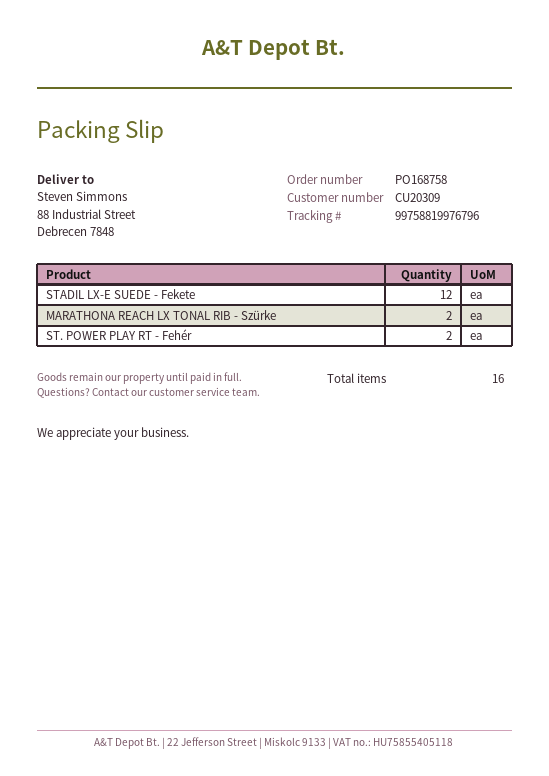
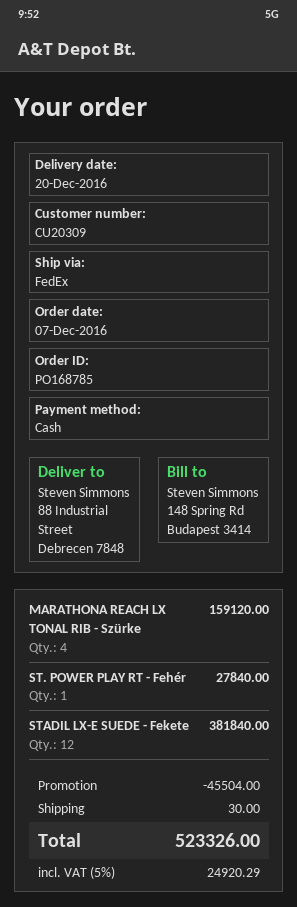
order number: PO168758 -> PO168785
MARATHONA REACH LX TONAL RIB - Szürke: 2 -> 4
ST. POWER PLAY RT - Fehér: 2 -> 1

